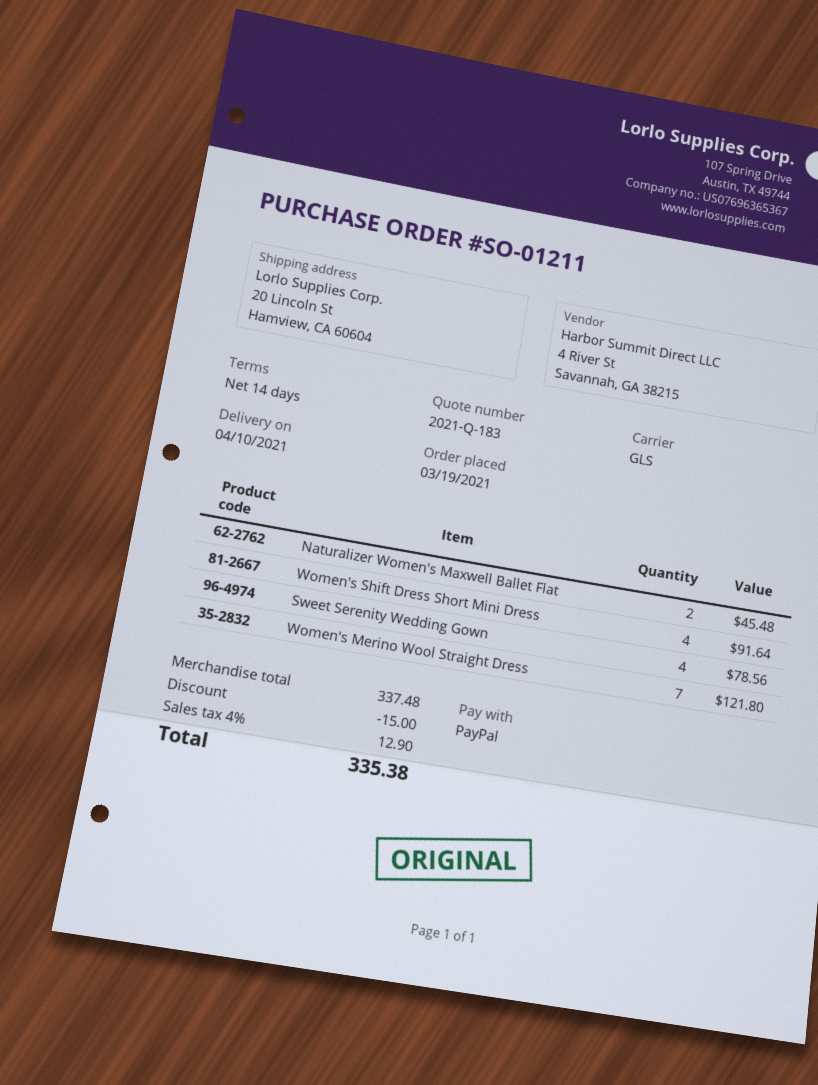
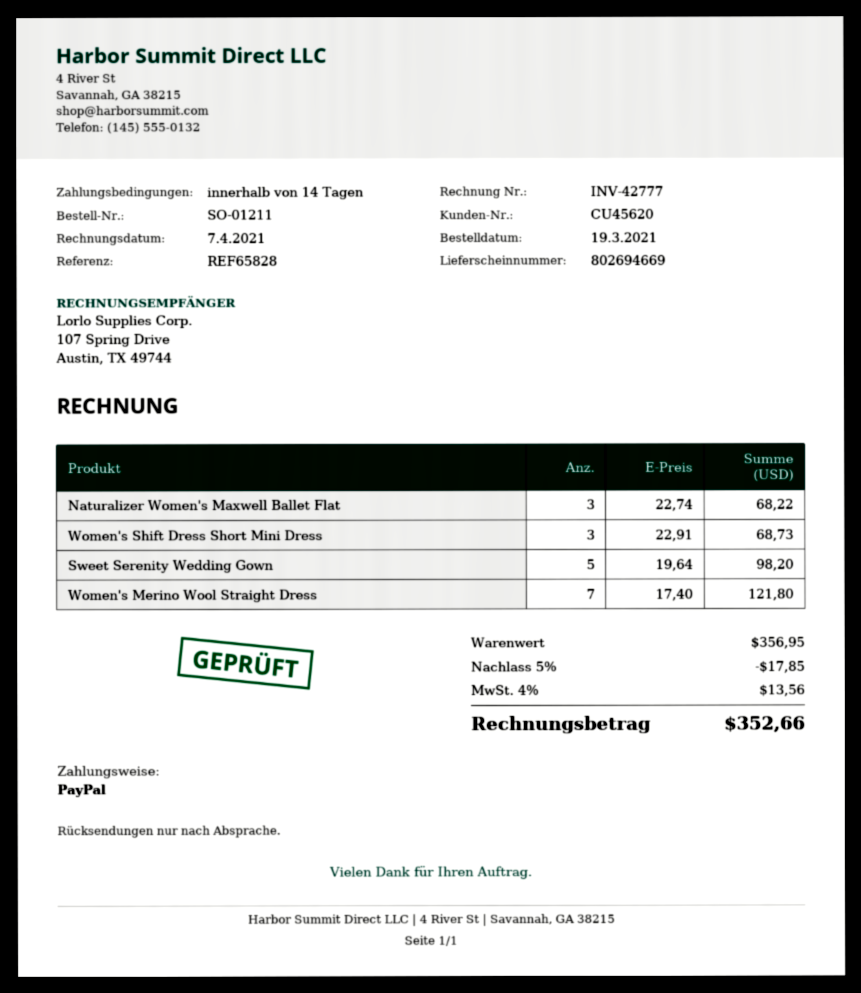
Naturalizer Women's Maxwell Ballet Flat: 2 for 45.48 -> 3 for 68.22
Women's Shift Dress Short Mini Dress: 4 for 91.64 -> 3 for 68.73
Sweet Serenity Wedding Gown: 4 for 78.56 -> 5 for 98.20
subtotal: 337.48 -> 356.95
discount: 15.00 -> 17.85
tax: 4% = 12.90 -> 4% = 13.56
total: 335.38 -> 352.66

